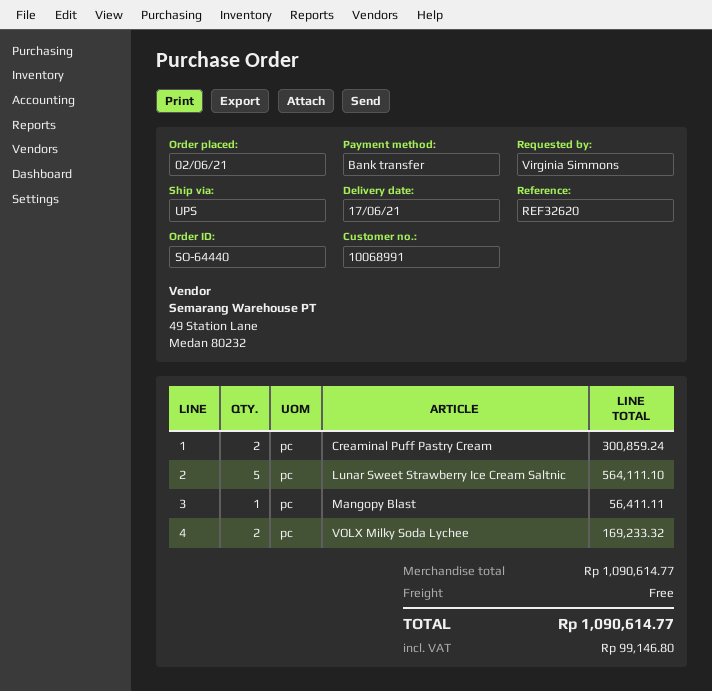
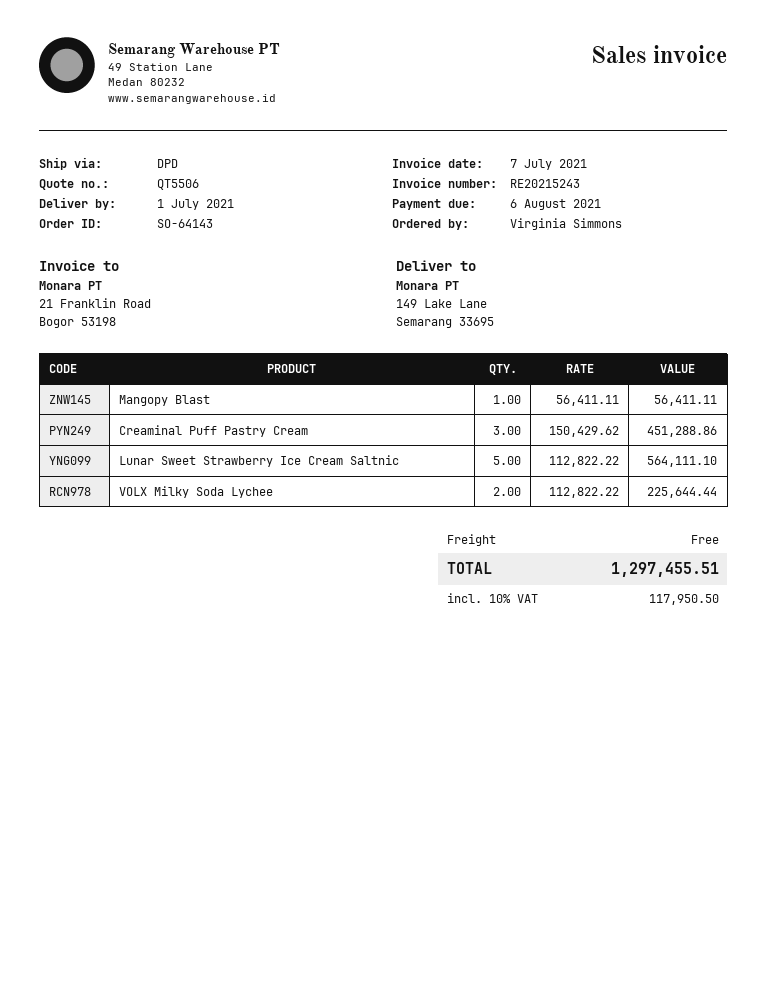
order number: SO-64440 -> SO-64143
delivery date: 2021-06-17 -> 2021-07-01
shipping method: UPS -> DPD
Creaminal Puff Pastry Cream: 2 for 300859.24 -> 3 for 451288.86
VOLX Milky Soda Lychee: 2 for 169233.32 -> 2 for 225644.44
tax: 99146.80 -> 117950.50
total: 1090614.77 -> 1297455.51

